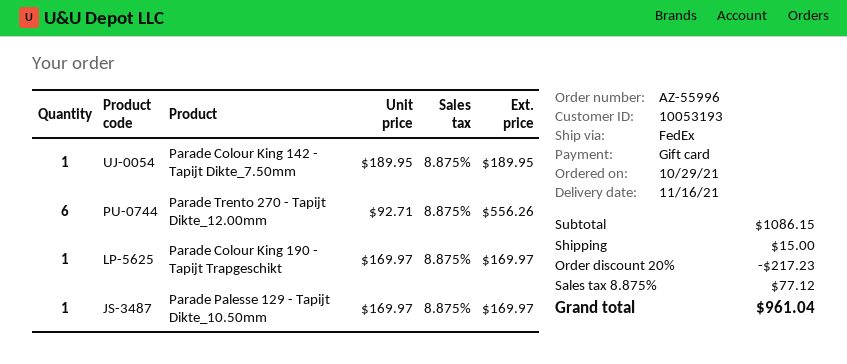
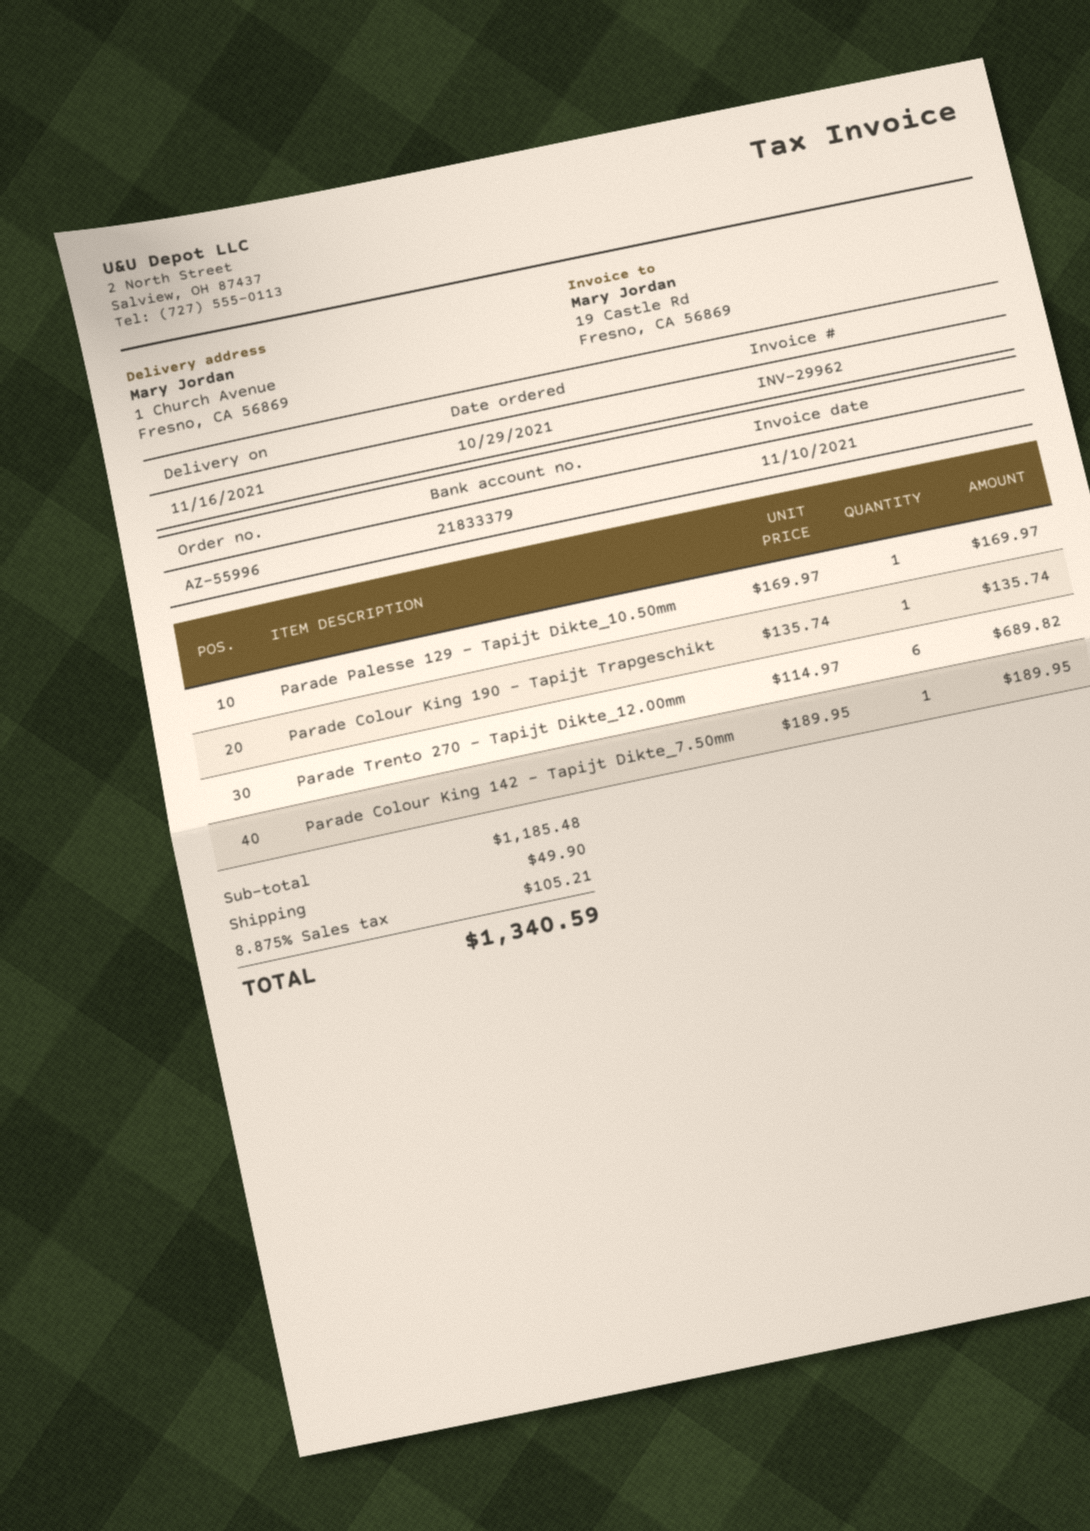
Parade Trento 270 - Tapijt Dikte_12.00mm: 6 x 92.71 = 556.26 -> 6 x 114.97 = 689.82
Parade Colour King 190 - Tapijt Trapgeschikt: 1 x 169.97 = 169.97 -> 1 x 135.74 = 135.74
subtotal: 1086.15 -> 1185.48
discount: 20% = 217.23 -> none
shipping: 15.00 -> 49.90
tax: 8.875% = 77.12 -> 8.875% = 105.21
total: 961.04 -> 1340.59

